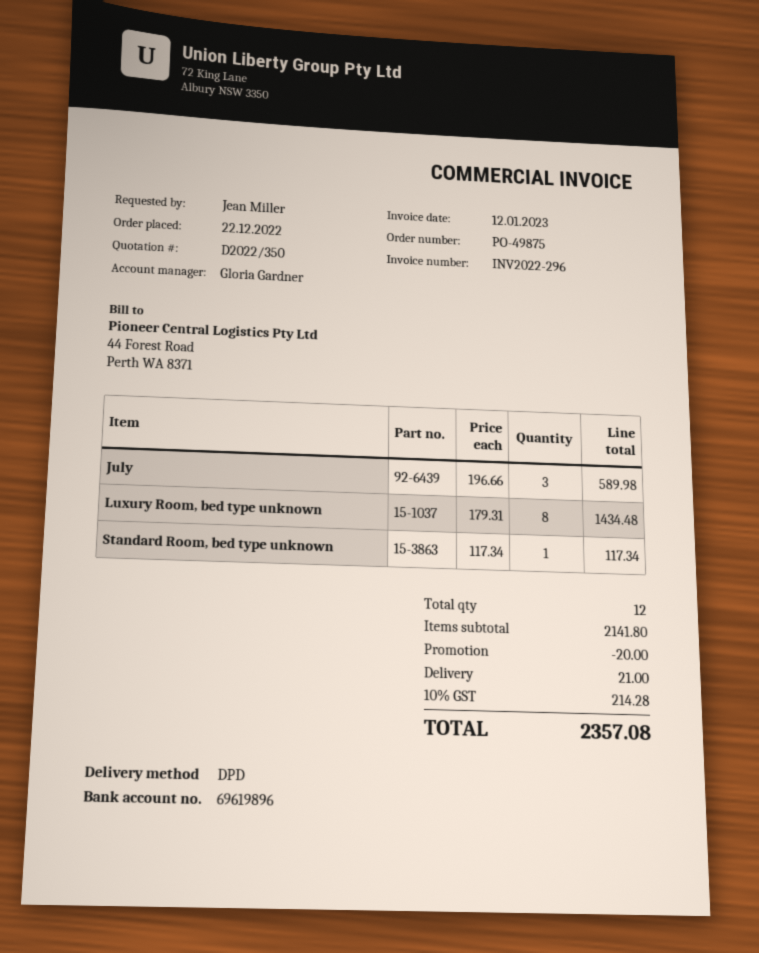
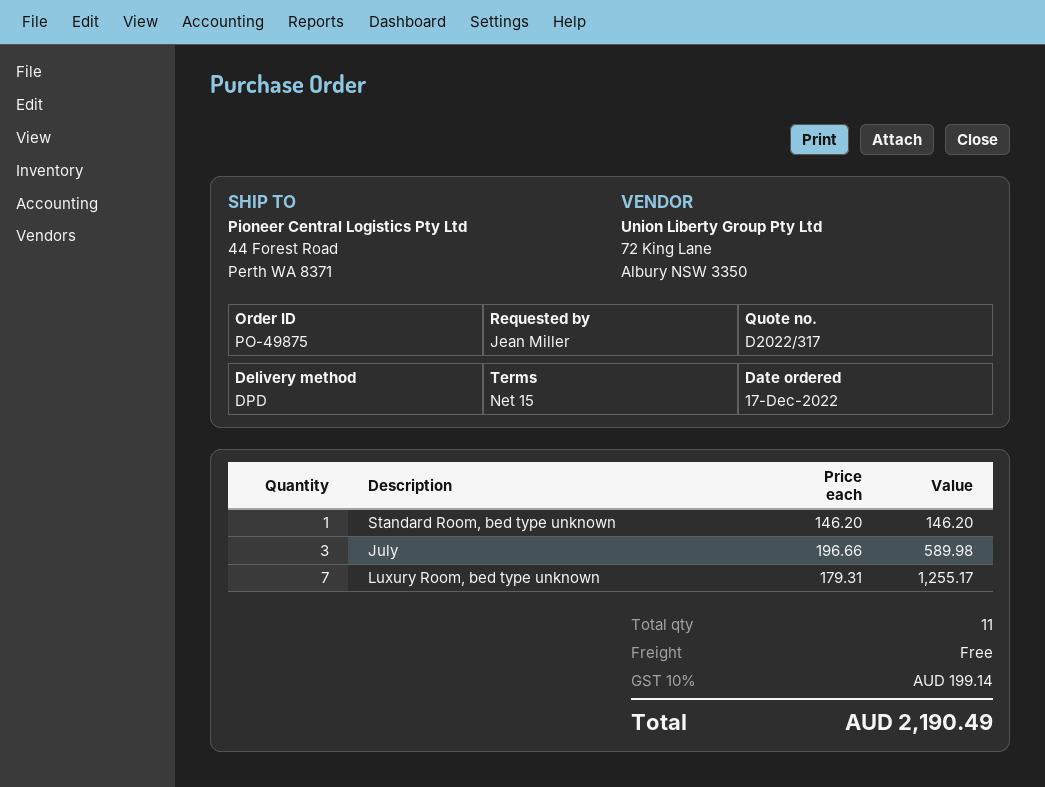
quote number: D2022/350 -> D2022/317
order date: 2022-12-22 -> 2022-12-17
Luxury Room, bed type unknown: 8 x 179.31 = 1434.48 -> 7 x 179.31 = 1255.17
Standard Room, bed type unknown: 1 x 117.34 = 117.34 -> 1 x 146.20 = 146.20
total quantity: 12 -> 11
discount: 20.00 -> none
shipping: 21.00 -> 0.00
tax: 10% = 214.28 -> 10% = 199.14
total: 2357.08 -> 2190.49

